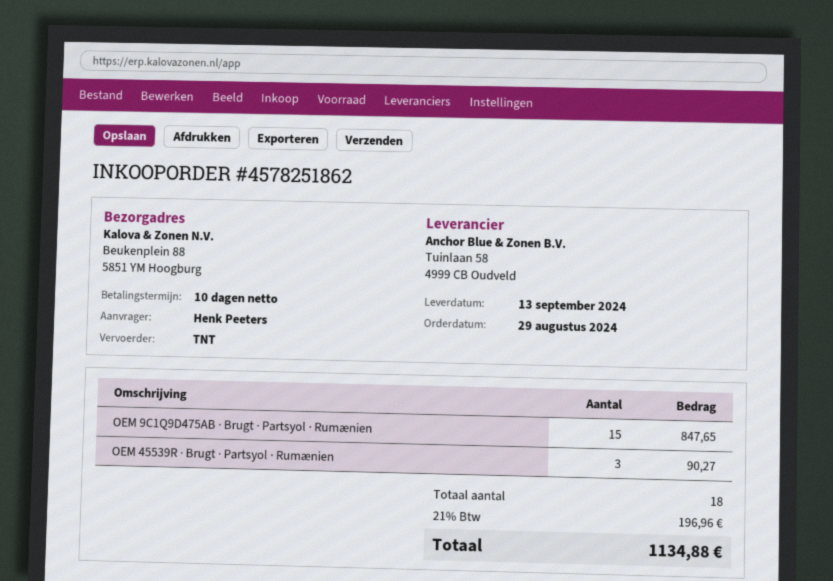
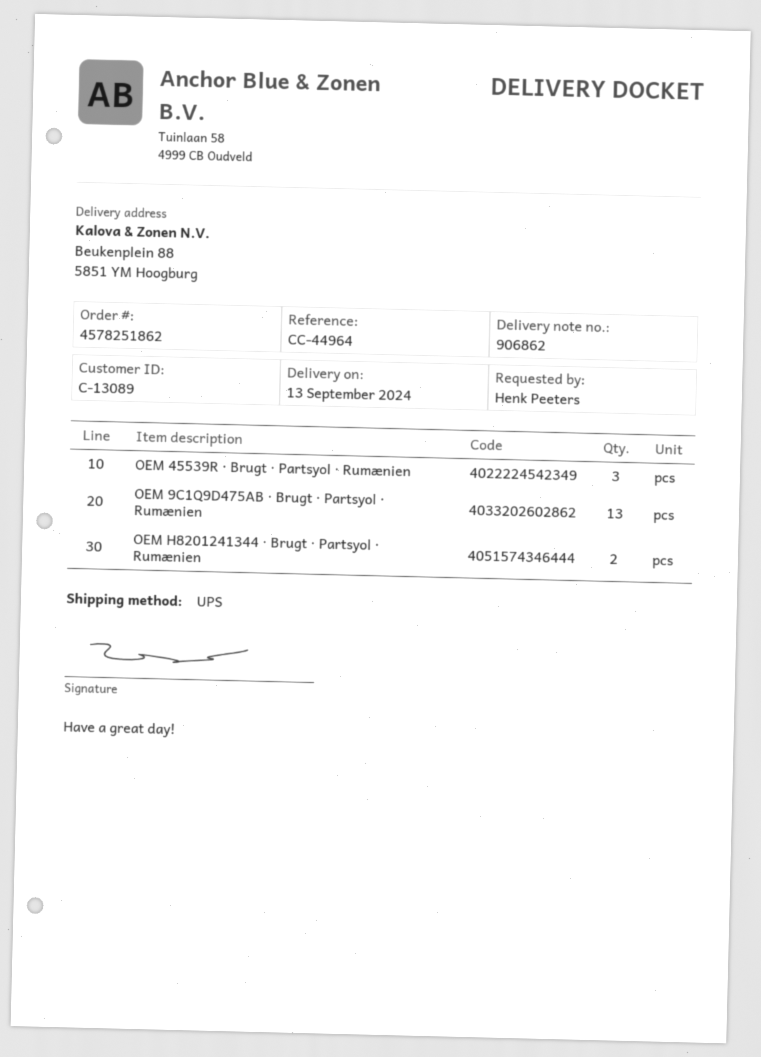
shipping method: TNT -> UPS
OEM 9C1Q9D475AB · Brugt · Partsyol · Rumænien: 15 -> 13
OEM H8201241344 · Brugt · Partsyol · Rumænien: none -> 2

